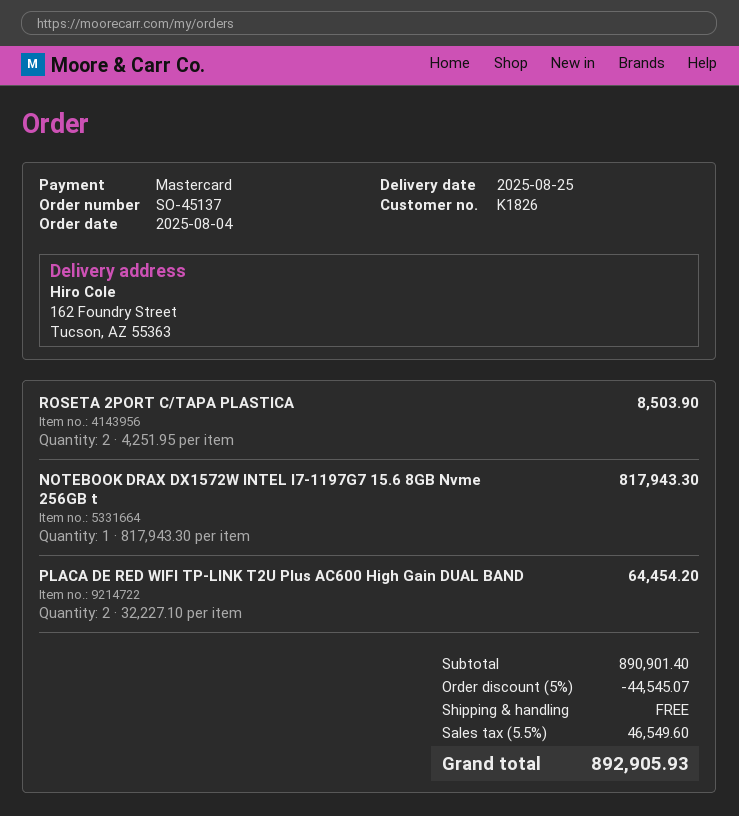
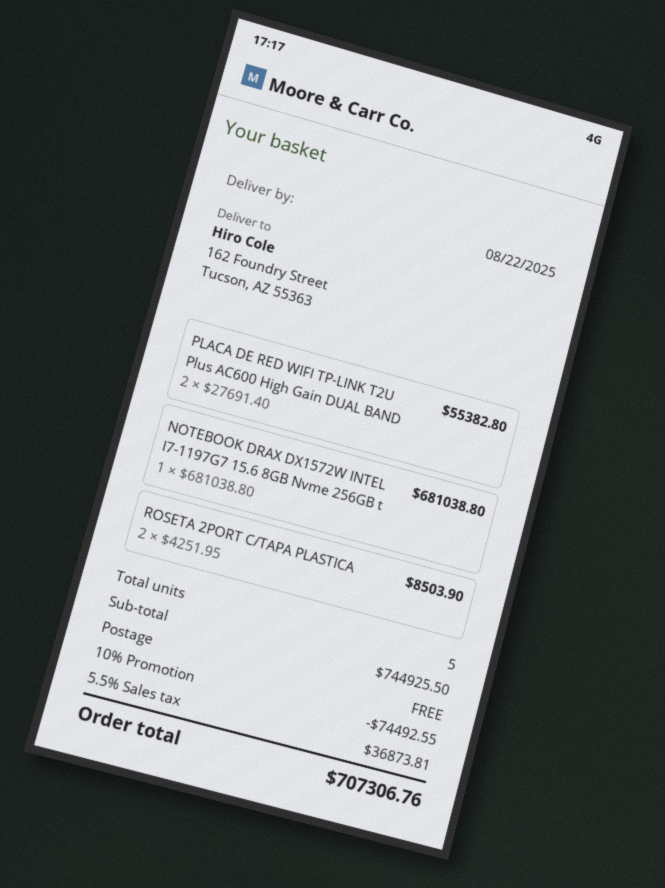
delivery date: 2025-08-25 -> 2025-08-22
NOTEBOOK DRAX DX1572W INTEL I7-1197G7 15.6 8GB Nvme 256GB t: 1 x 817943.30 = 817943.30 -> 1 x 681038.80 = 681038.80
PLACA DE RED WIFI TP-LINK T2U Plus AC600 High Gain DUAL BAND: 2 x 32227.10 = 64454.20 -> 2 x 27691.40 = 55382.80
subtotal: 890901.40 -> 744925.50
discount: 5% = 44545.07 -> 10% = 74492.55
tax: 5.5% = 46549.60 -> 5.5% = 36873.81
total: 892905.93 -> 707306.76

